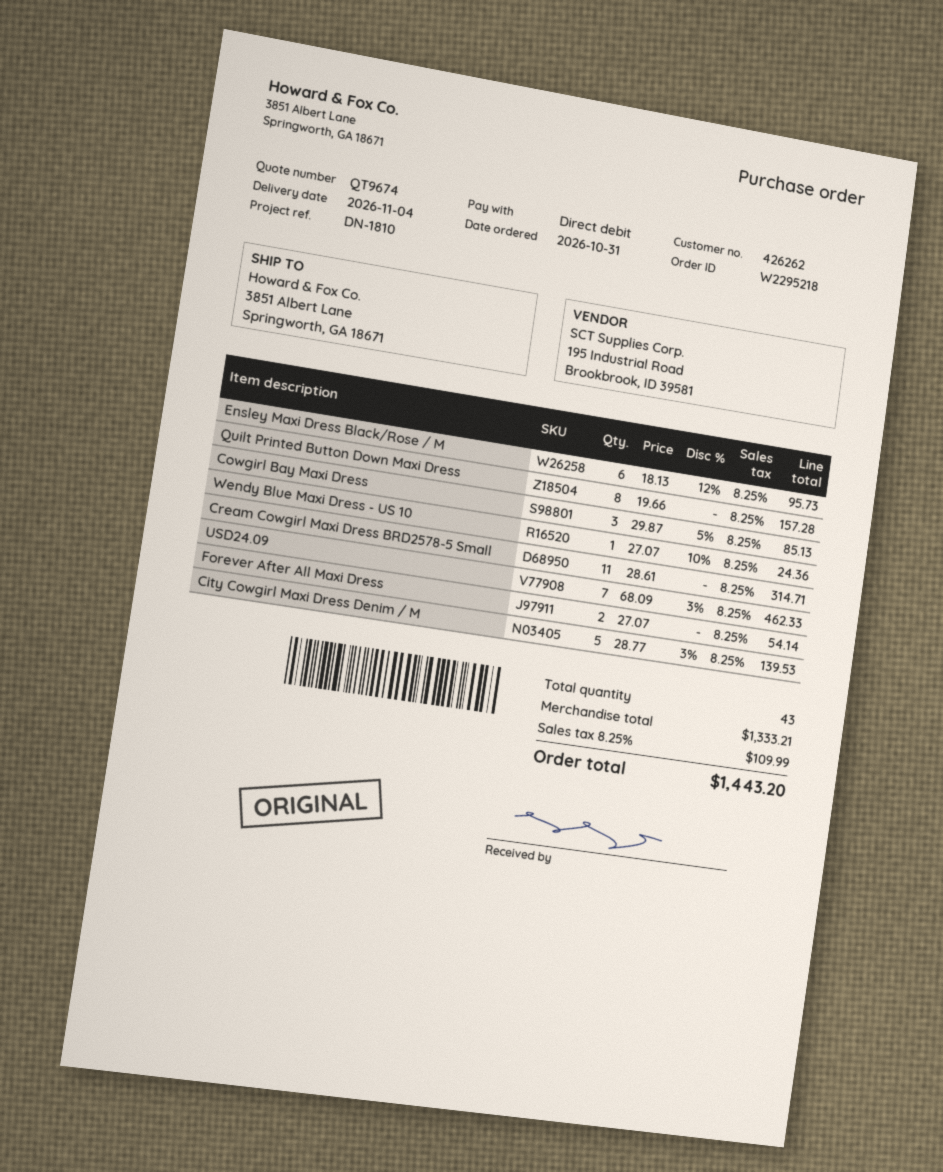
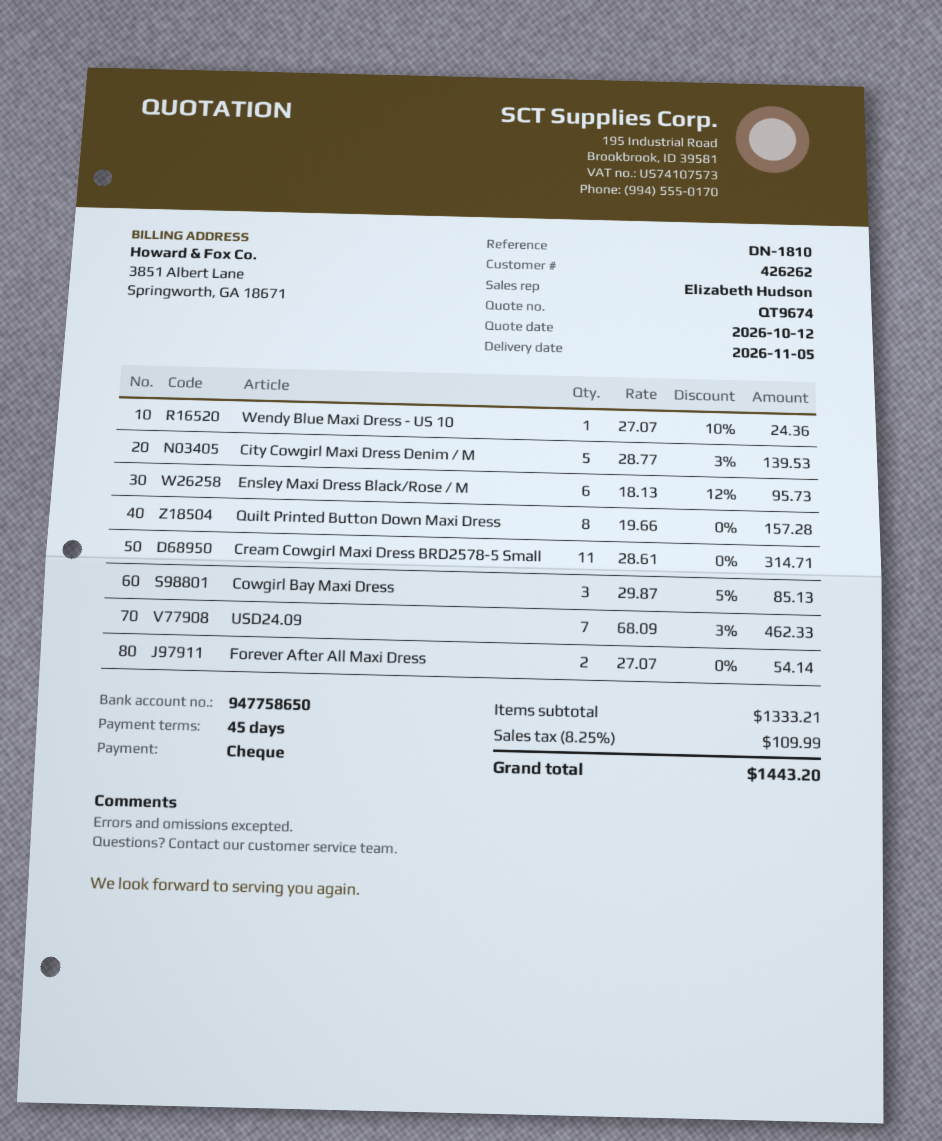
delivery date: 2026-11-04 -> 2026-11-05
payment method: direct debit -> cheque

